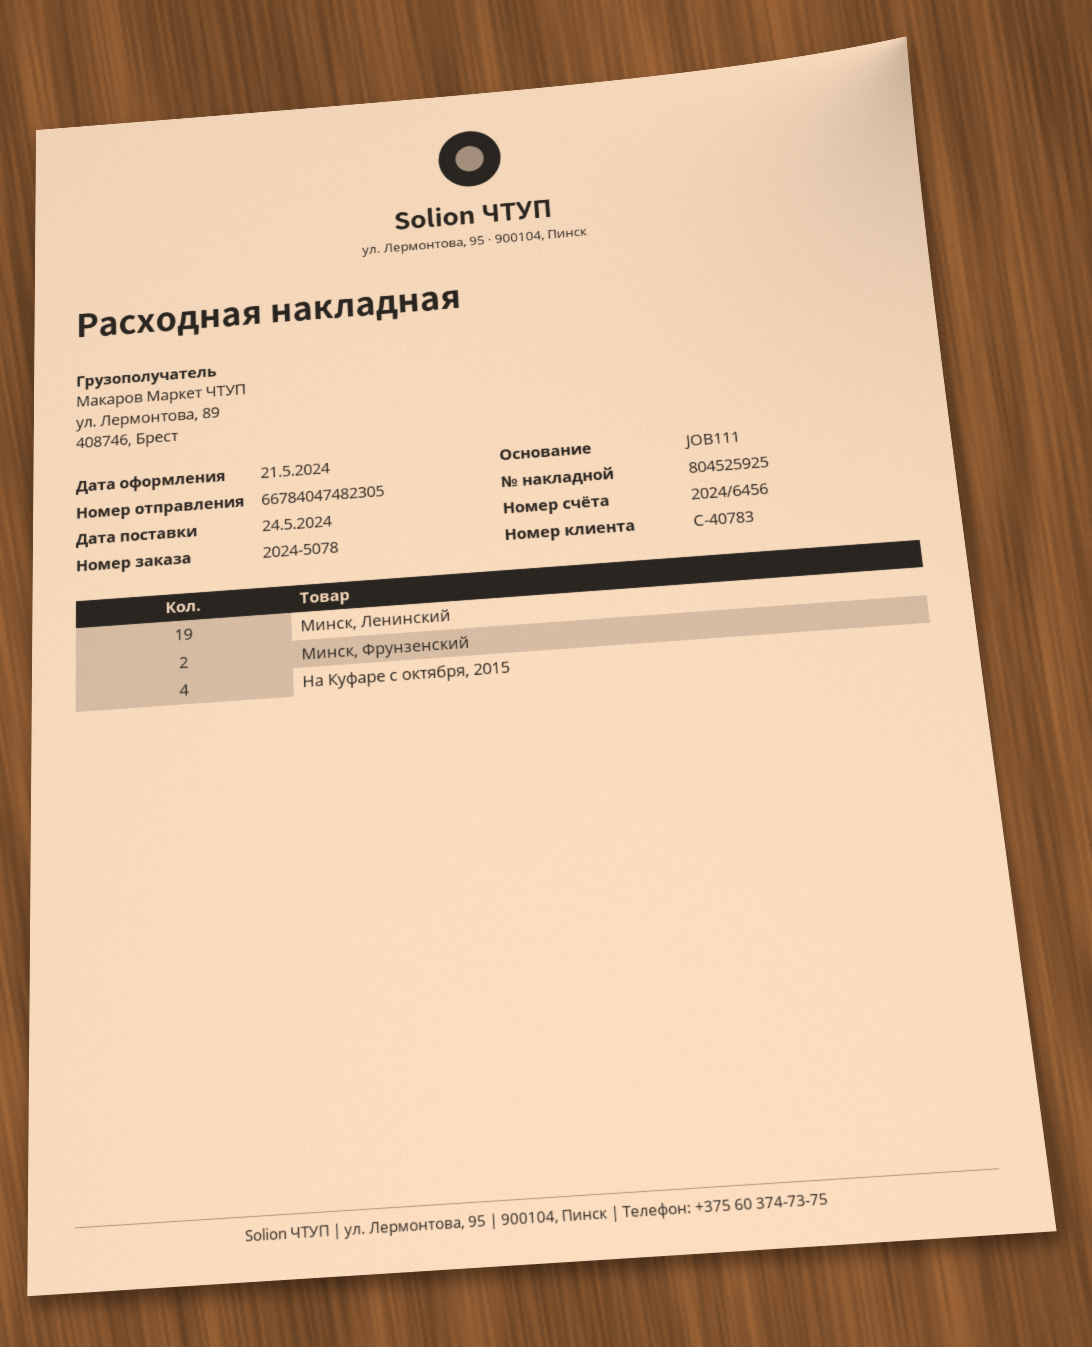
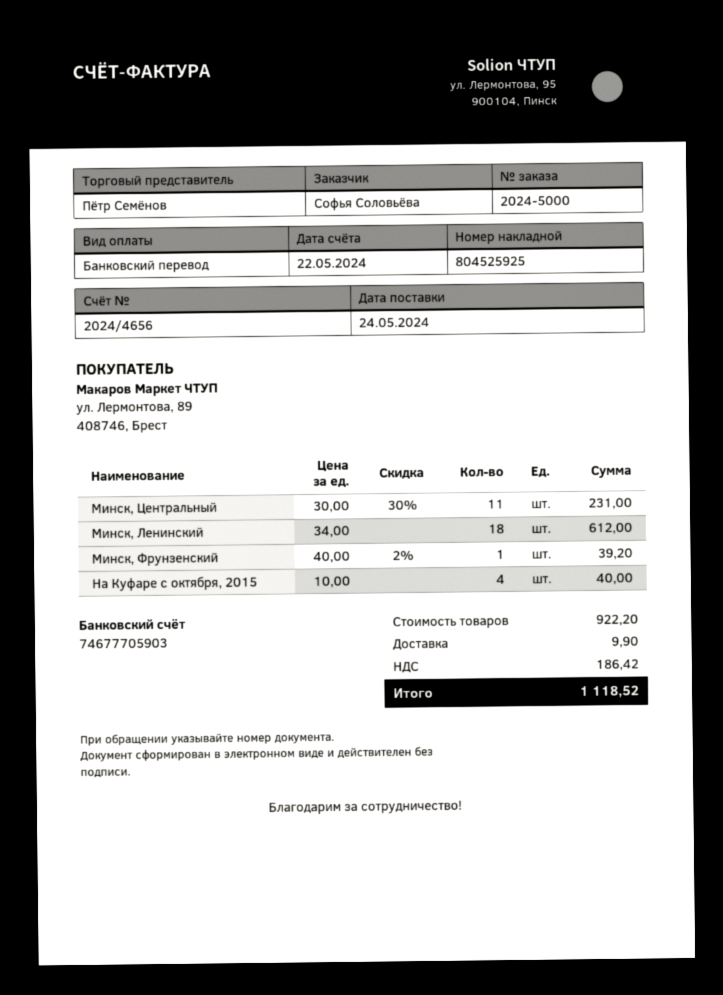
order number: 2024-5078 -> 2024-5000
invoice number: 2024/6456 -> 2024/4656
Минск, Ленинский: 19 -> 18
Минск, Фрунзенский: 2 -> 1
Минск, Центральный: none -> 11

